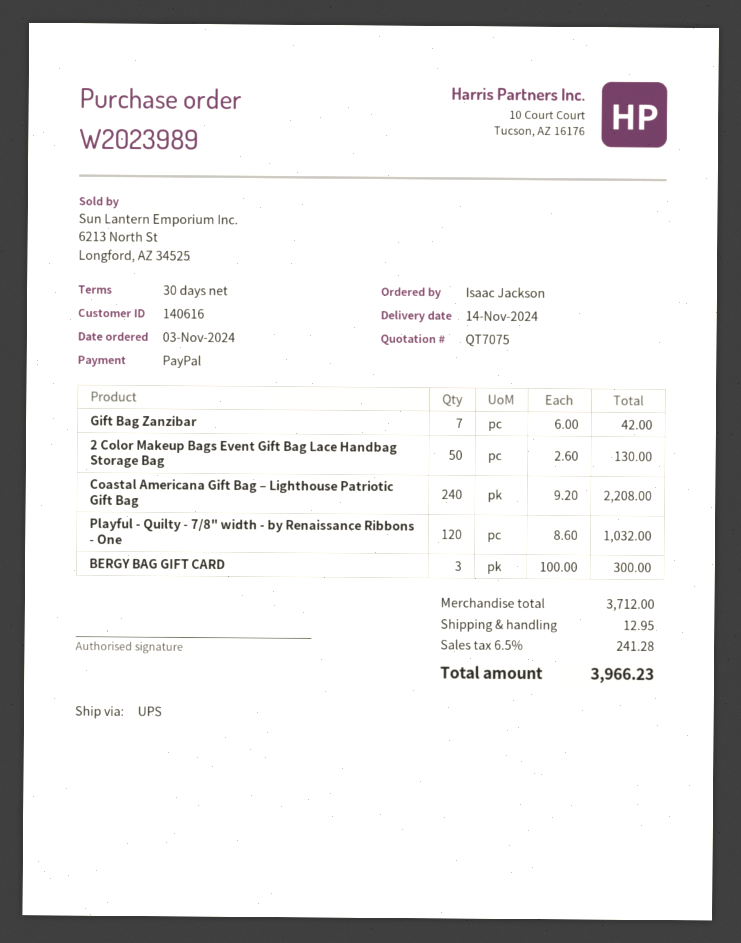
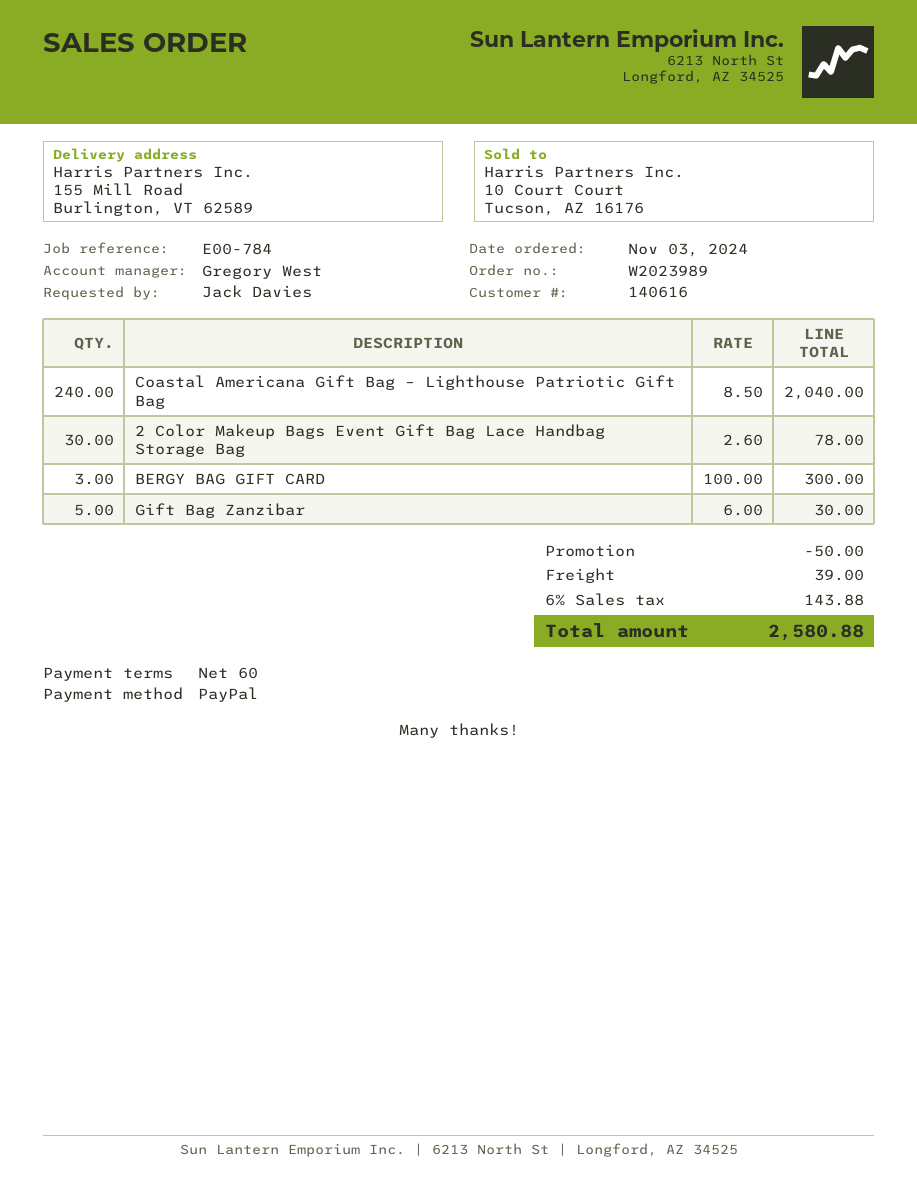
payment terms: 30 days -> 60 days
ordered by: Isaac Jackson -> Jack Davies
Gift Bag Zanzibar: 7 x 6.00 = 42.00 -> 5 x 6.00 = 30.00
2 Color Makeup Bags Event Gift Bag Lace Handbag Storage Bag: 50 x 2.60 = 130.00 -> 30 x 2.60 = 78.00
Coastal Americana Gift Bag – Lighthouse Patriotic Gift Bag: 240 x 9.20 = 2208.00 -> 240 x 8.50 = 2040.00
Playful - Quilty - 7/8" width - by Renaissance Ribbons - One: 120 x 8.60 = 1032.00 -> none
discount: none -> 50.00
shipping: 12.95 -> 39.00
tax: 6.5% = 241.28 -> 6% = 143.88
total: 3966.23 -> 2580.88

